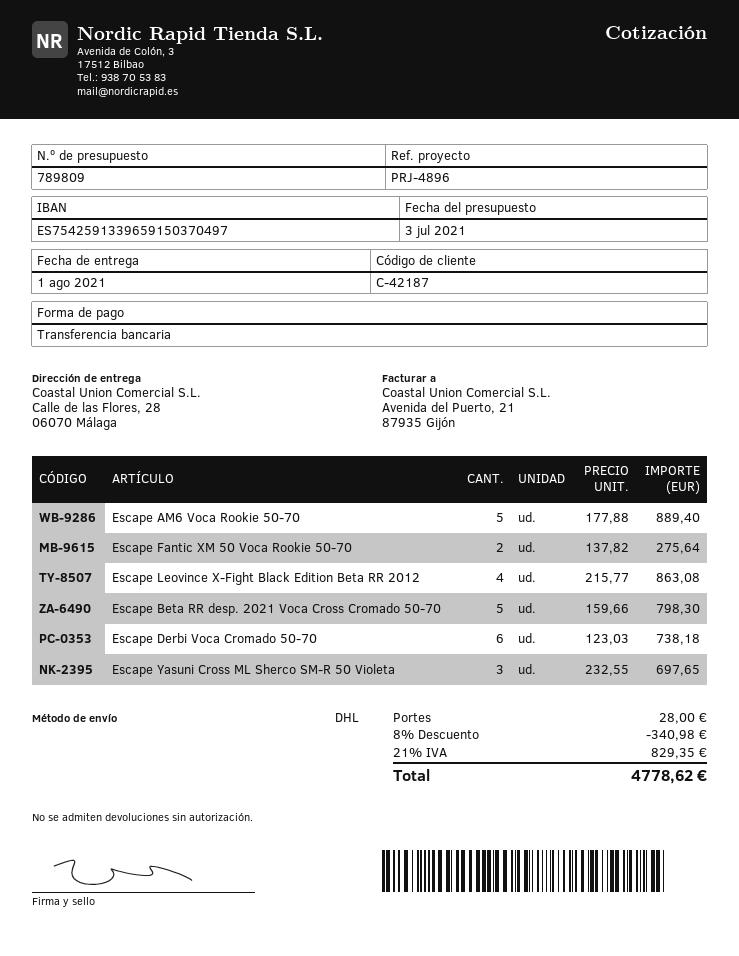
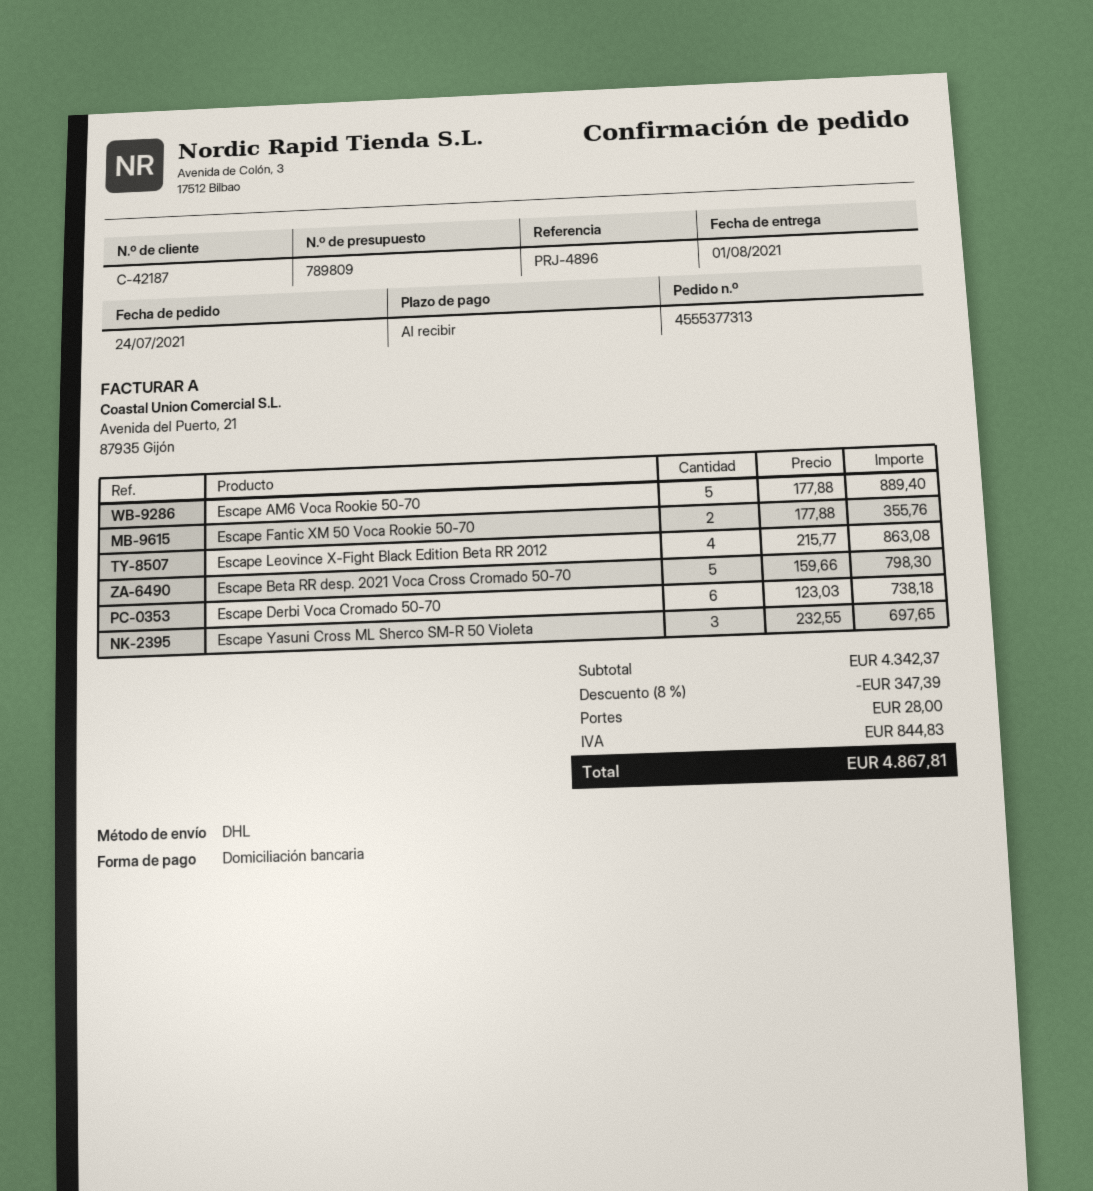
payment method: bank transfer -> direct debit
Escape Fantic XM 50 Voca Rookie 50-70: 2 x 137.82 = 275.64 -> 2 x 177.88 = 355.76
discount: 8% = 340.98 -> 8% = 347.39
tax: 829.35 -> 844.83
total: 4778.62 -> 4867.81

